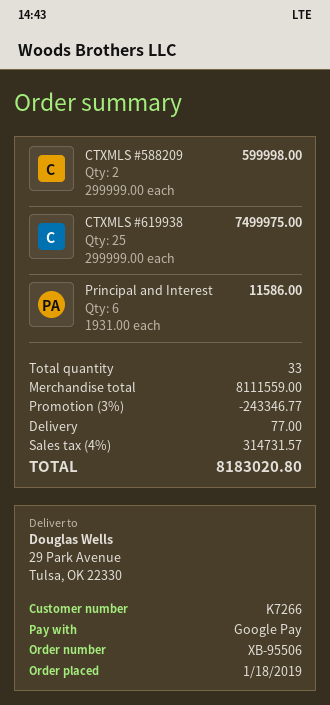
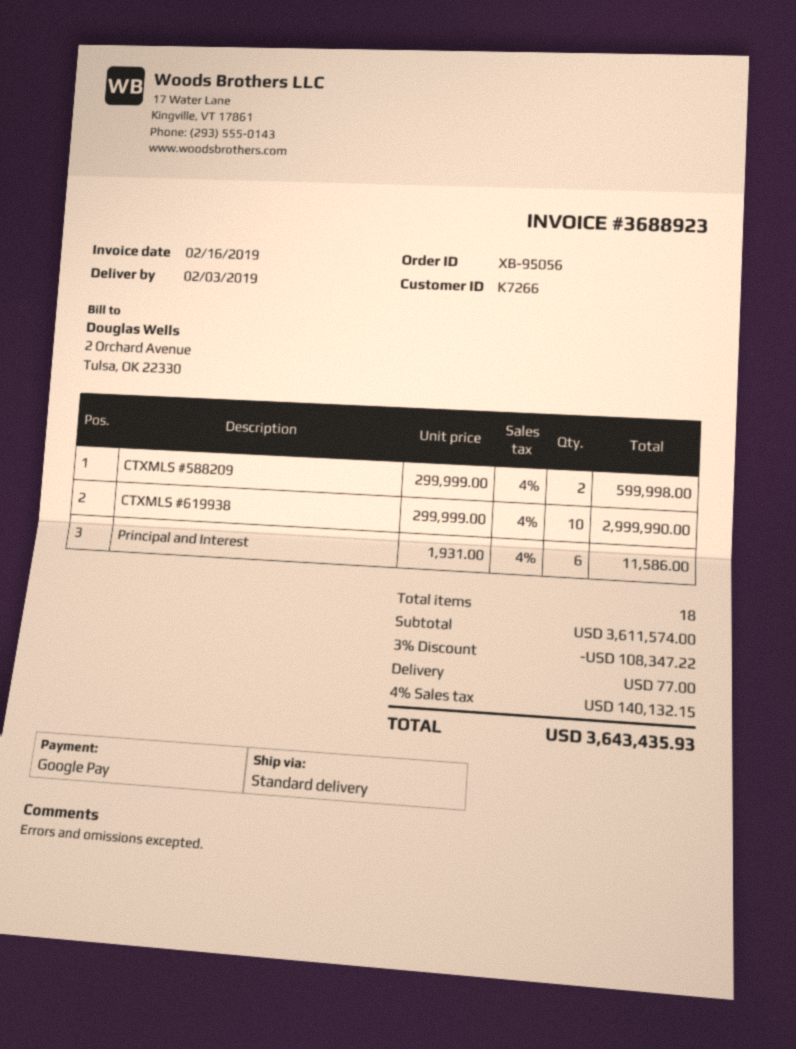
order number: XB-95506 -> XB-95056
CTXMLS #619938: 25 x 299999.00 = 7499975.00 -> 10 x 299999.00 = 2999990.00
total quantity: 33 -> 18
subtotal: 8111559.00 -> 3611574.00
discount: 3% = 243346.77 -> 3% = 108347.22
tax: 4% = 314731.57 -> 4% = 140132.15
total: 8183020.80 -> 3643435.93

